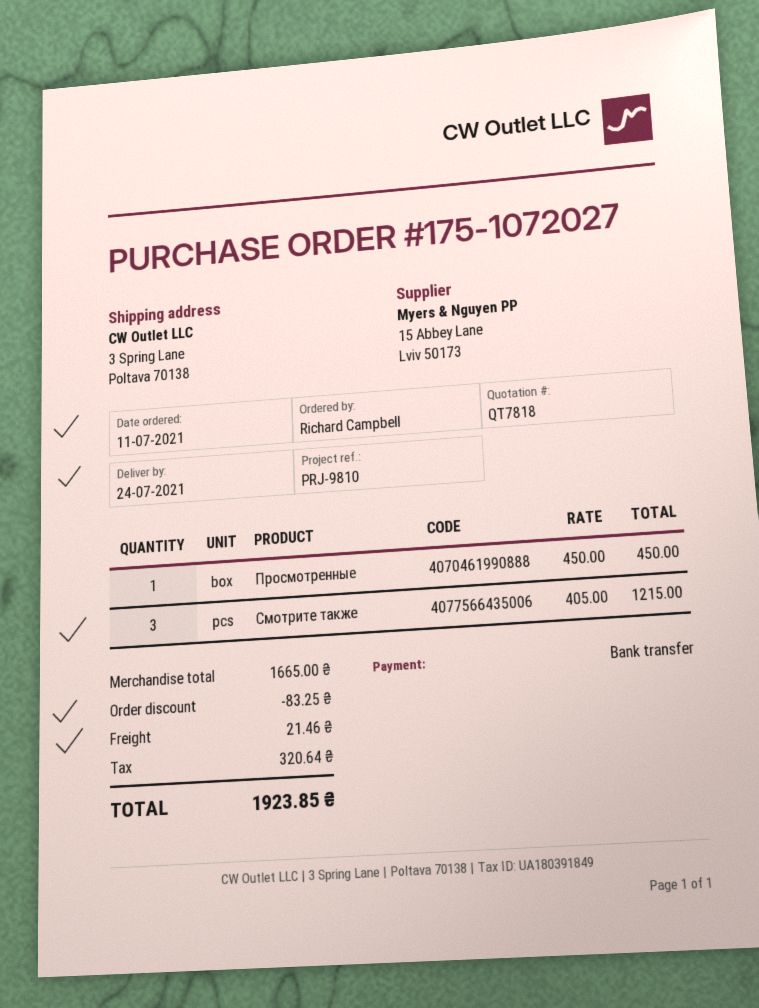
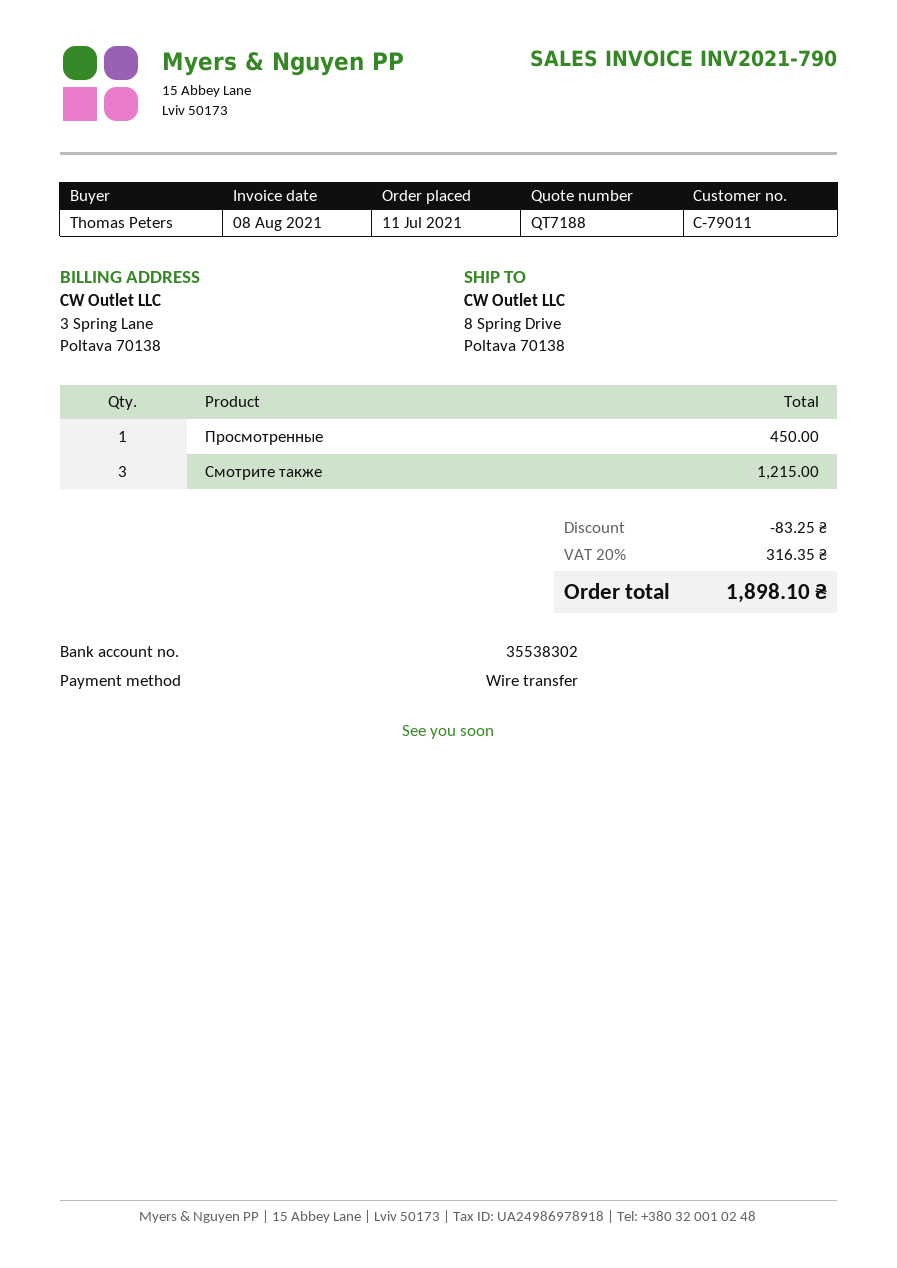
quote number: QT7818 -> QT7188
ordered by: Richard Campbell -> Thomas Peters
ship to: 3 Spring Lane, Poltava 70138 -> 8 Spring Drive, Poltava 70138
shipping: 21.46 -> none
tax: 320.64 -> 316.35
total: 1923.85 -> 1898.10

